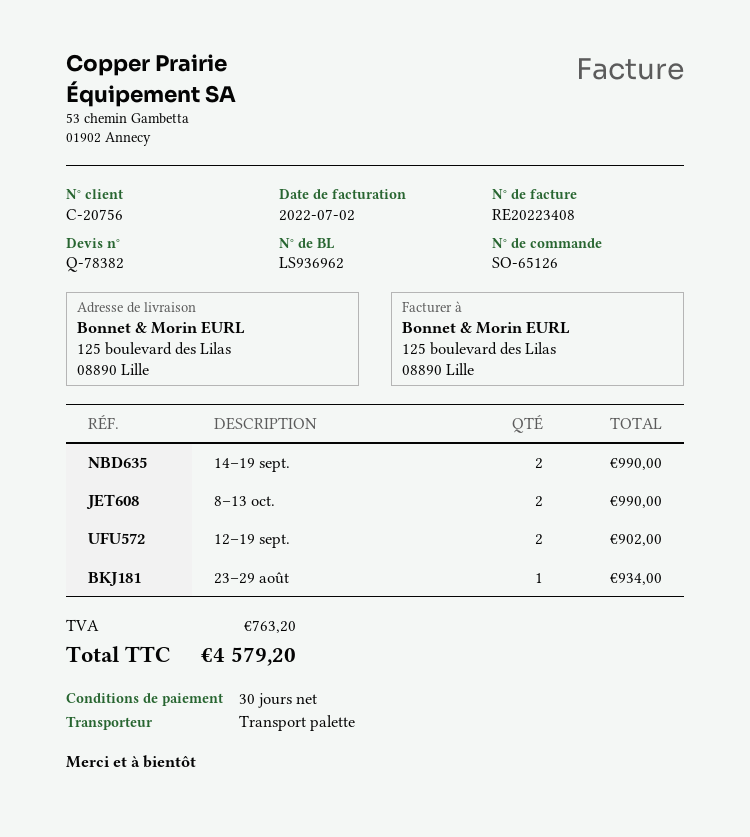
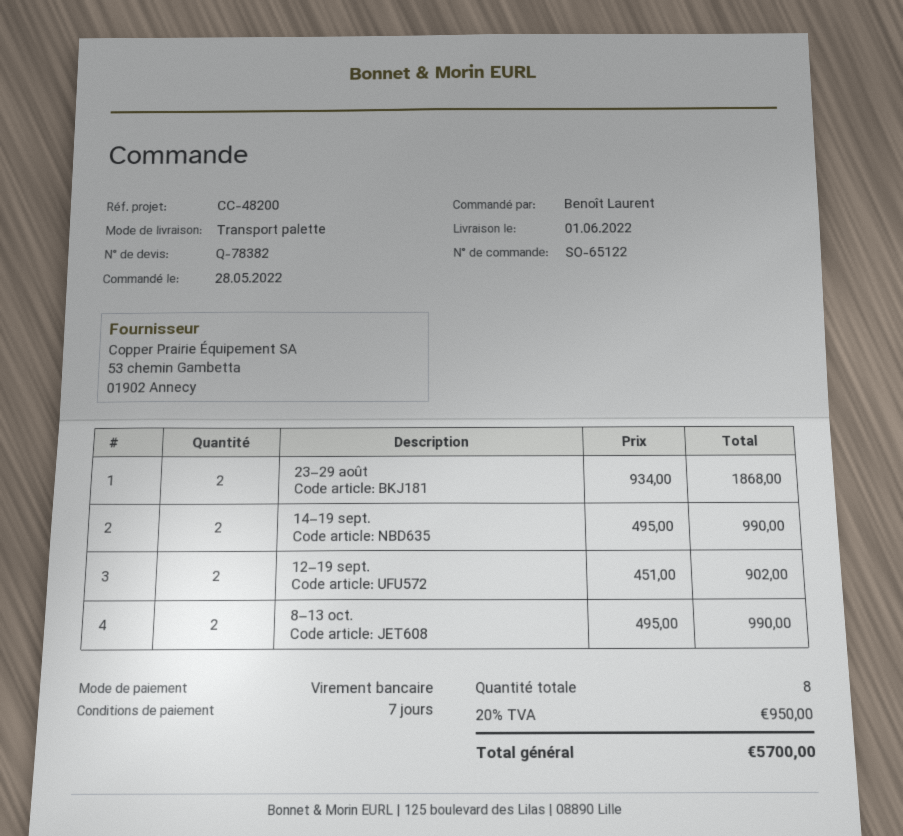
order number: SO-65126 -> SO-65122
payment terms: 30 days -> 7 days
23–29 août: 1 for 934.00 -> 2 for 1868.00
tax: 763.20 -> 950.00
total: 4579.20 -> 5700.00

